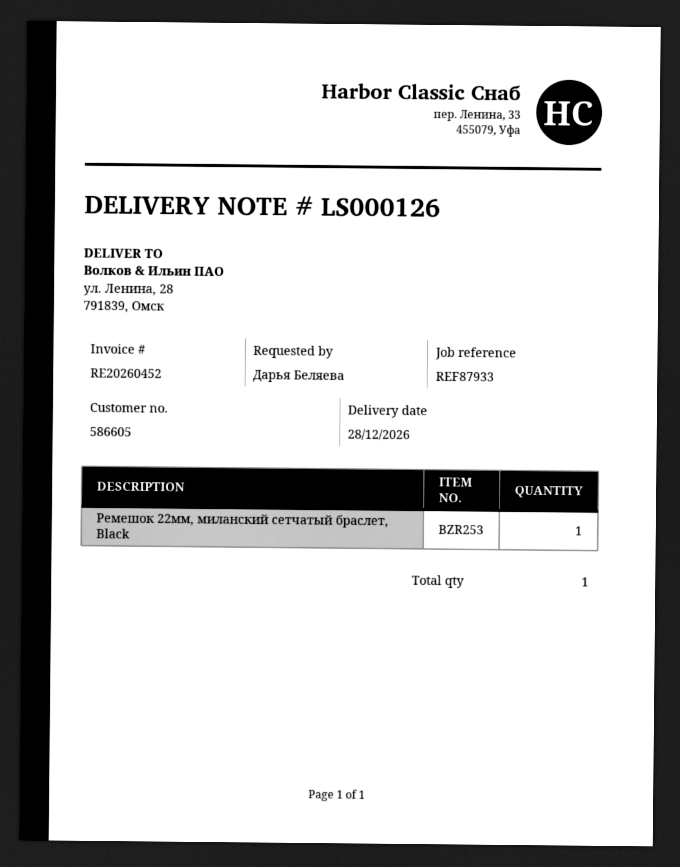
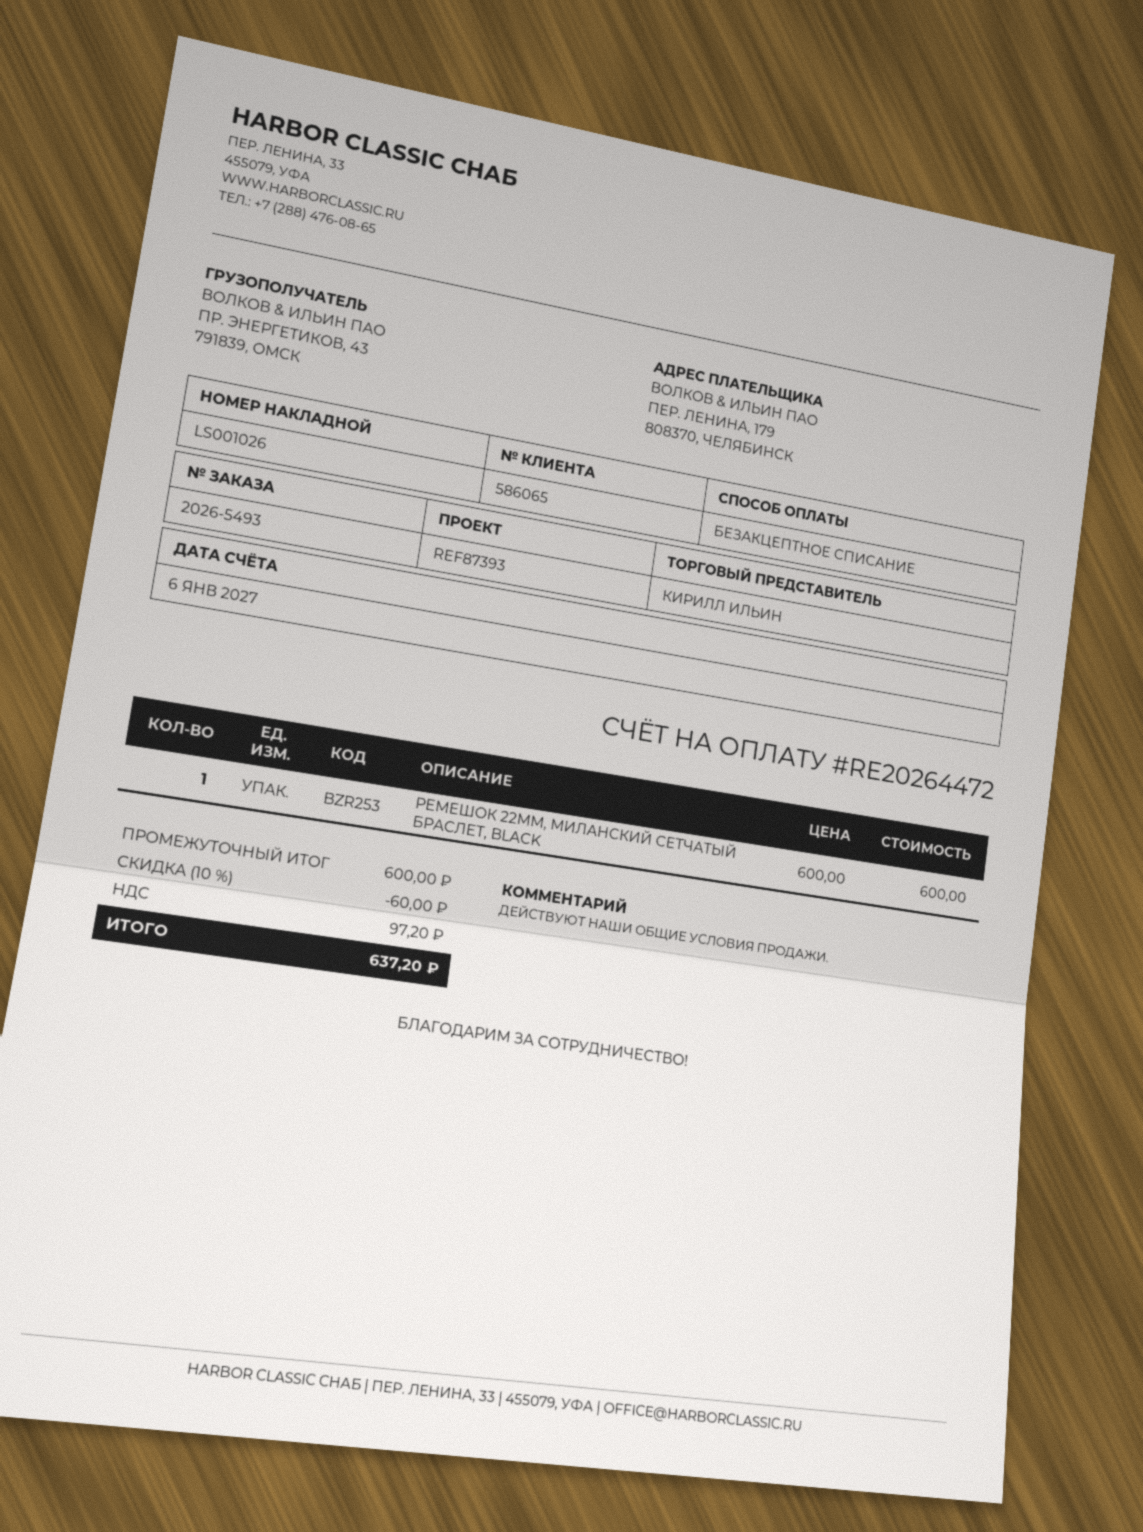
delivery note number: LS000126 -> LS001026
invoice number: RE20260452 -> RE20264472
customer number: 586605 -> 586065
reference: REF87933 -> REF87393
ship to: ул. Ленина, 28, 791839, Омск -> ПР. ЭНЕРГЕТИКОВ, 43, 791839, ОМСК

